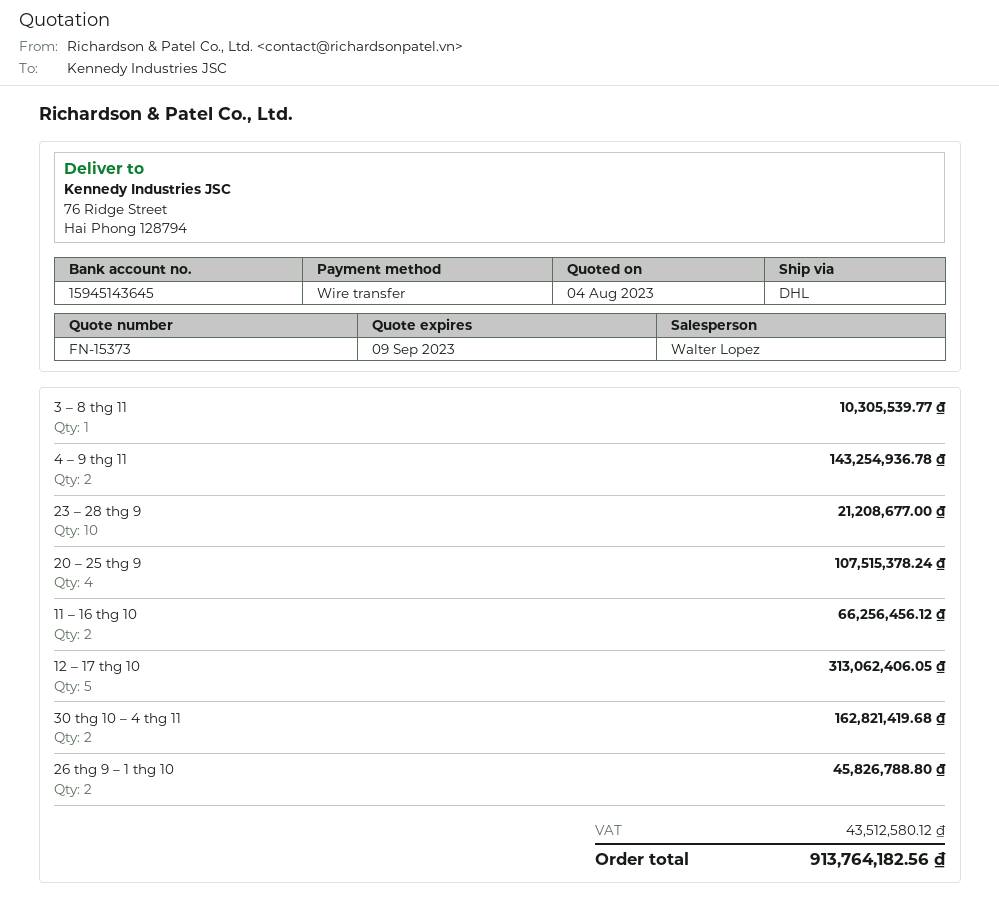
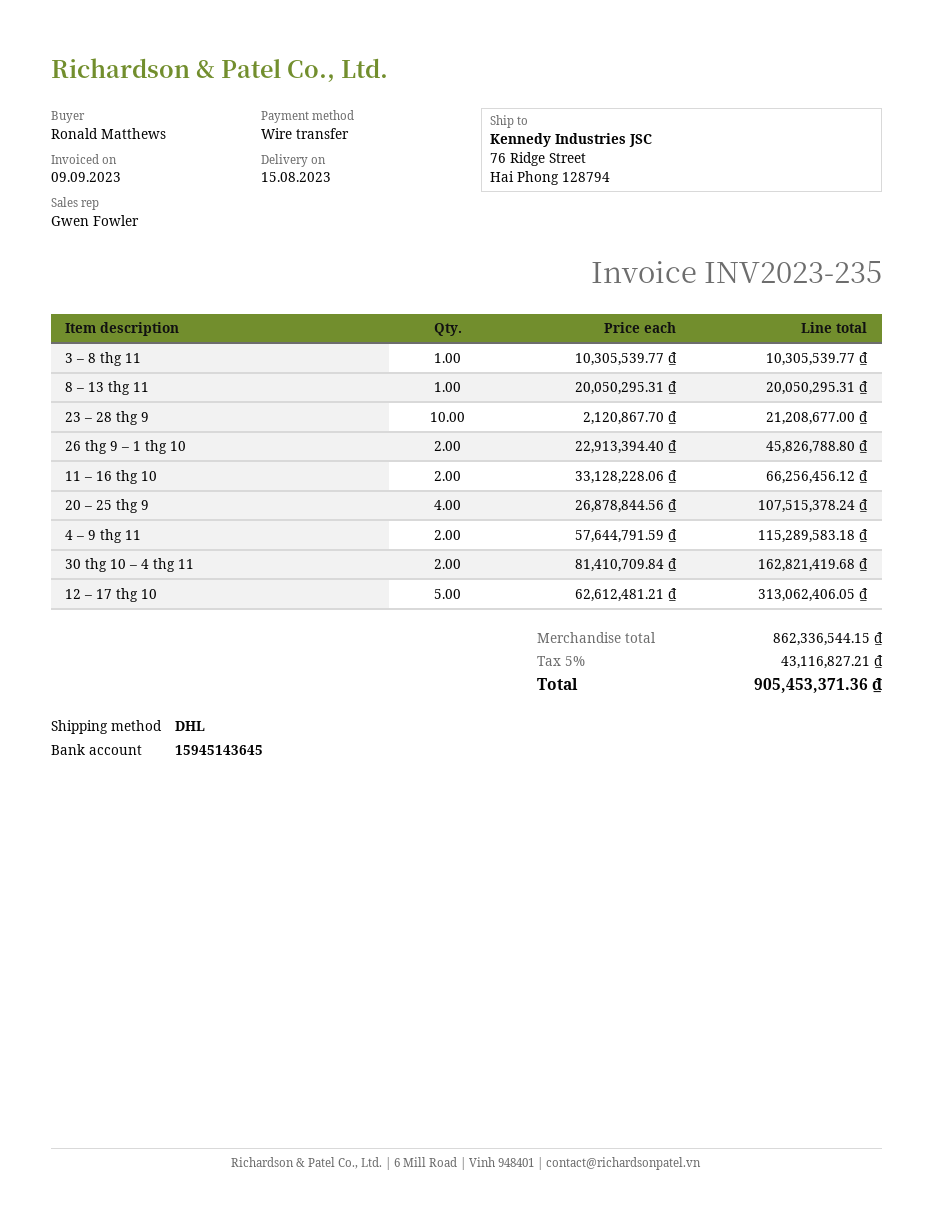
sales rep: Walter Lopez -> Gwen Fowler
4 – 9 thg 11: 2 for 143254936.78 -> 2 for 115289583.18
8 – 13 thg 11: none -> 1 for 20050295.31
tax: 43512580.12 -> 43116827.21
total: 913764182.56 -> 905453371.36

